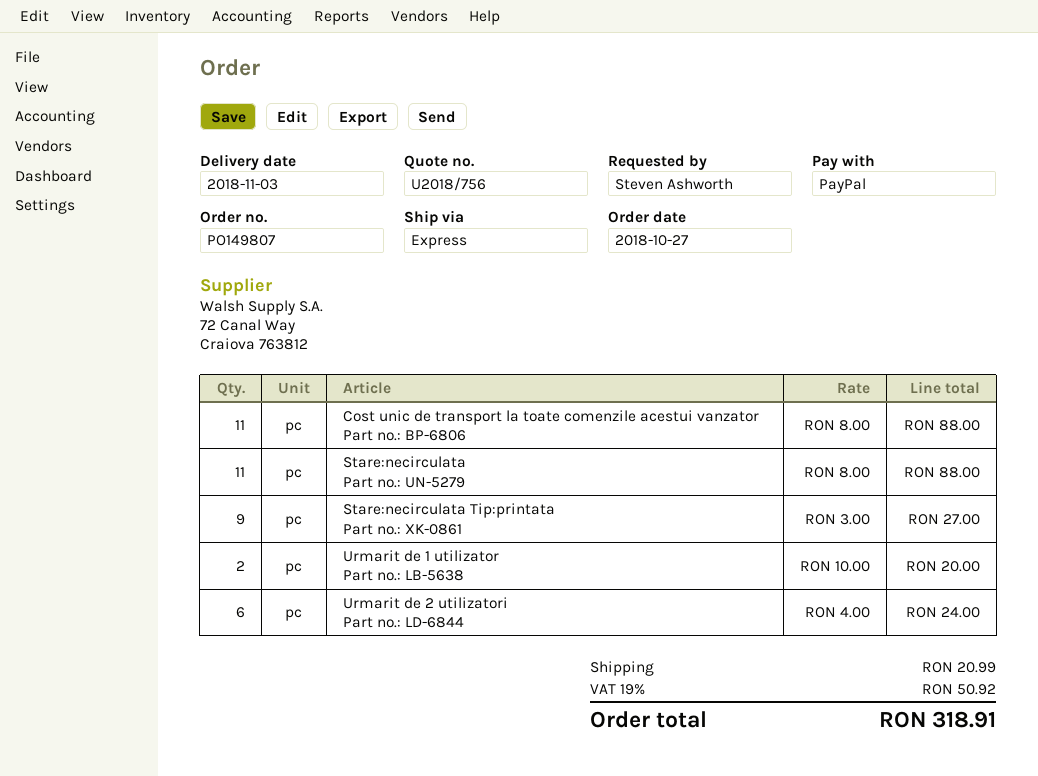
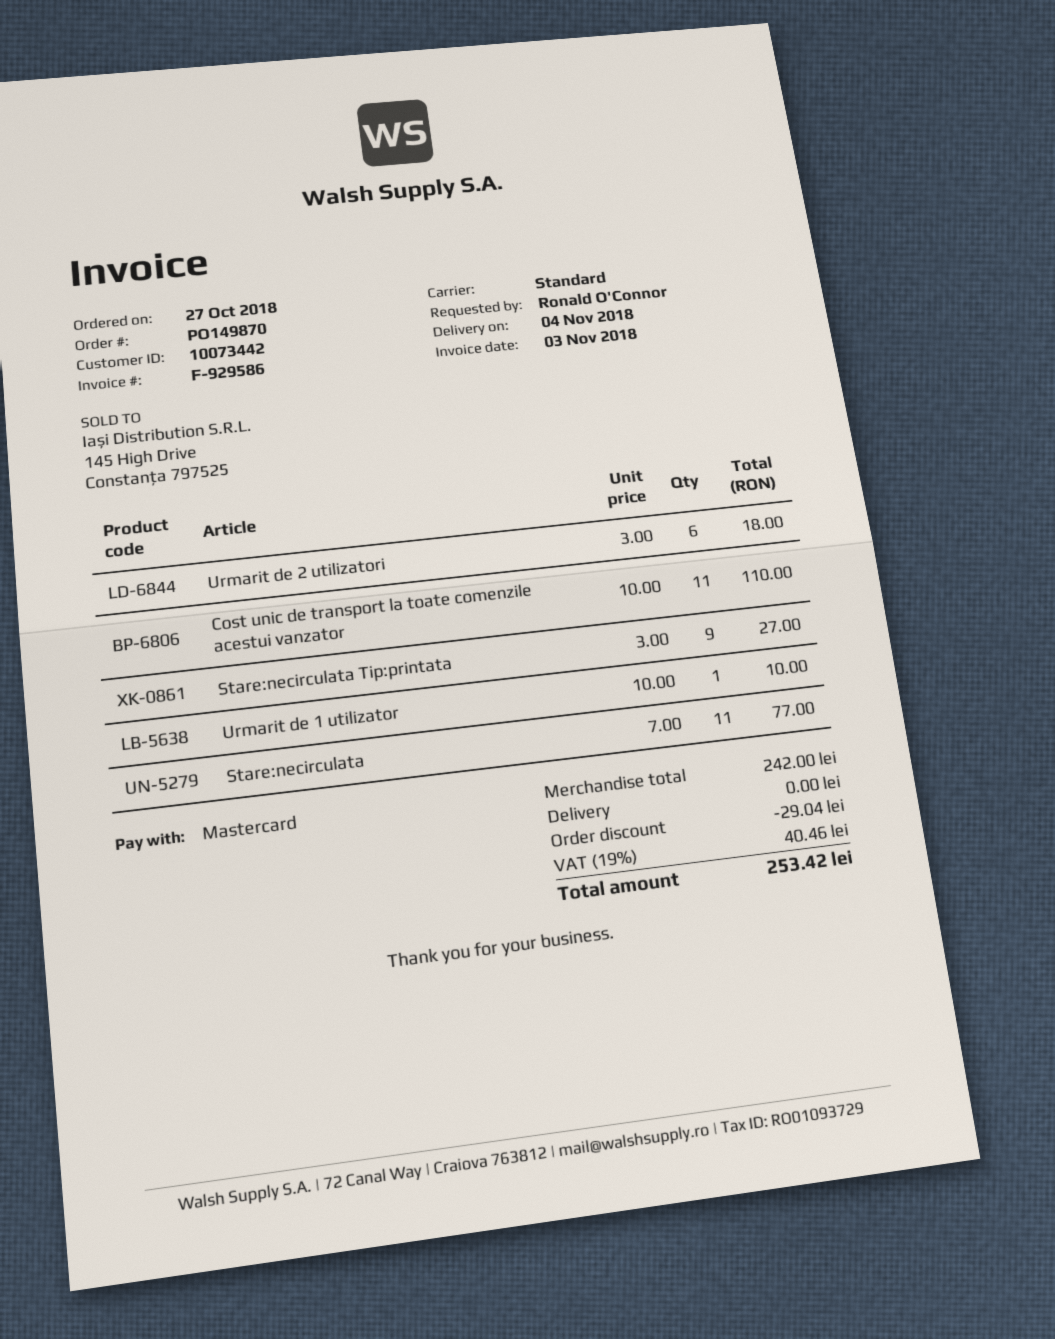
order number: PO149807 -> PO149870
delivery date: 2018-11-03 -> 2018-11-04
ordered by: Steven Ashworth -> Ronald O'Connor
payment method: PayPal -> Mastercard
shipping method: express -> standard
Cost unic de transport la toate comenzile acestui vanzator: 11 x 8.00 = 88.00 -> 11 x 10.00 = 110.00
Stare:necirculata: 11 x 8.00 = 88.00 -> 11 x 7.00 = 77.00
Urmarit de 1 utilizator: 2 x 10.00 = 20.00 -> 1 x 10.00 = 10.00
Urmarit de 2 utilizatori: 6 x 4.00 = 24.00 -> 6 x 3.00 = 18.00
discount: none -> 29.04
shipping: 20.99 -> 0.00
tax: 19% = 50.92 -> 19% = 40.46
total: 318.91 -> 253.42

